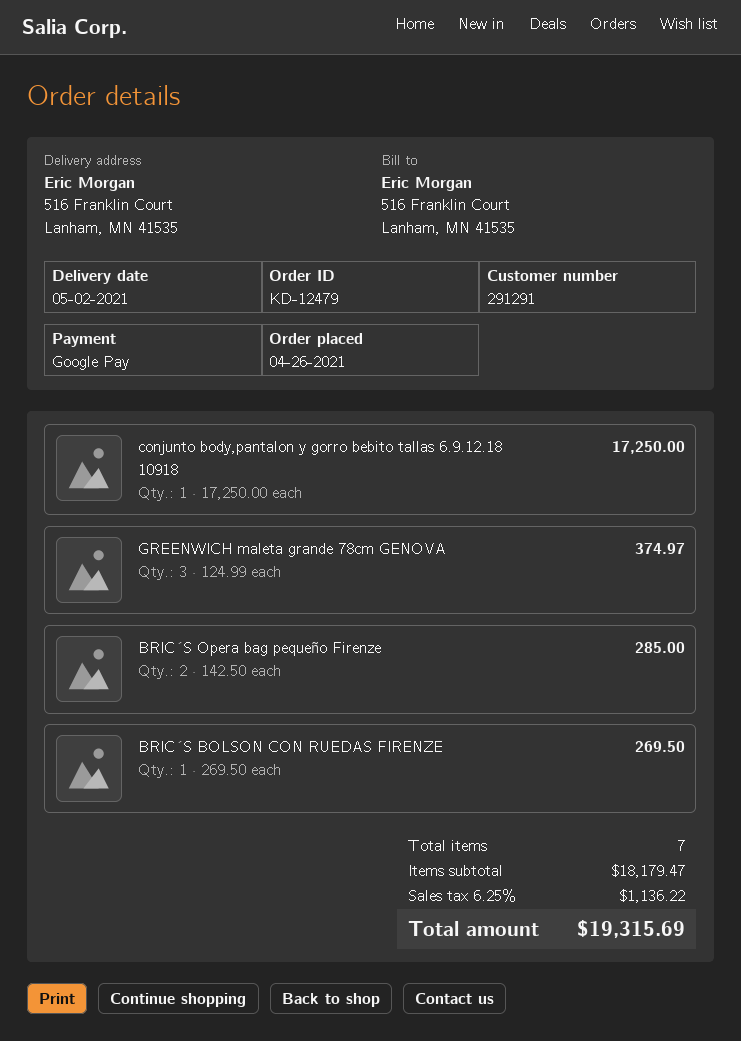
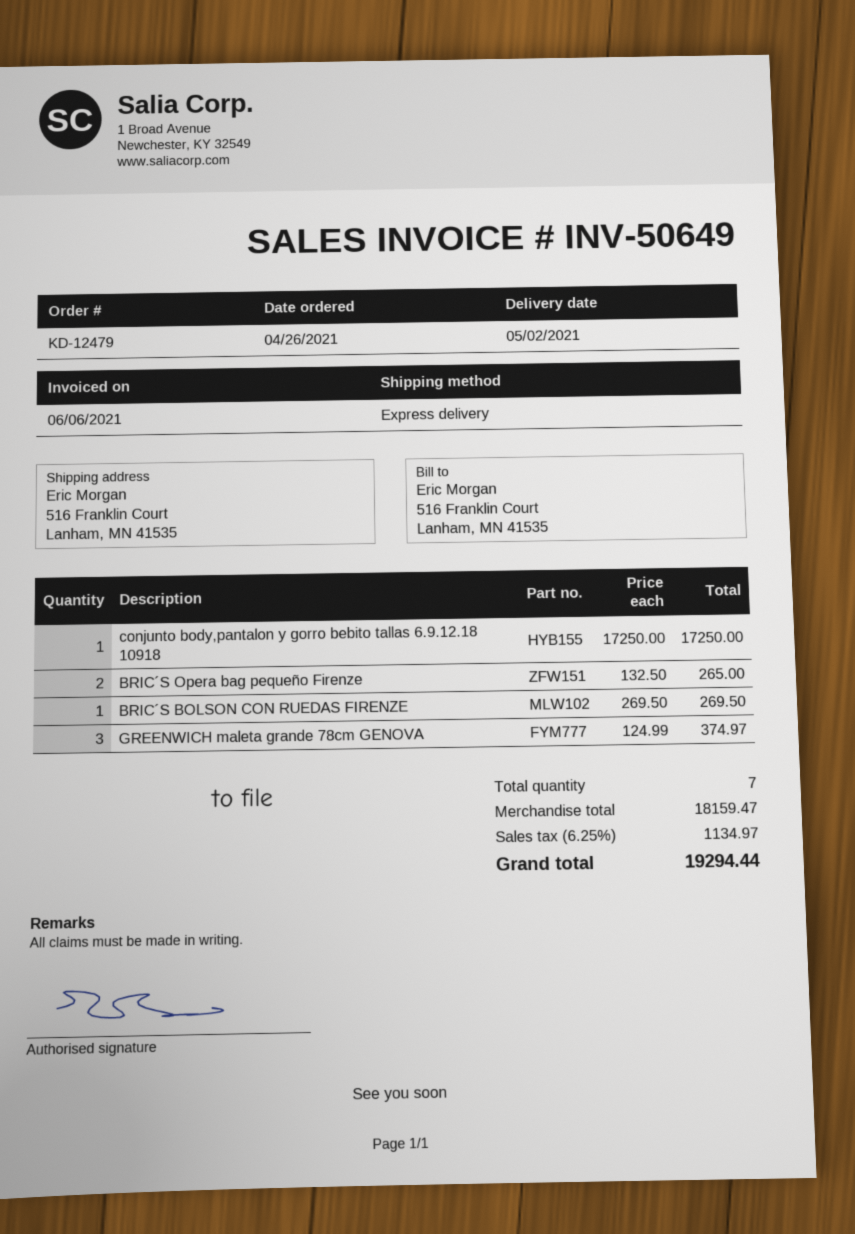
BRIC´S Opera bag pequeño Firenze: 2 x 142.50 = 285.00 -> 2 x 132.50 = 265.00
subtotal: 18179.47 -> 18159.47
tax: 6.25% = 1136.22 -> 6.25% = 1134.97
total: 19315.69 -> 19294.44

